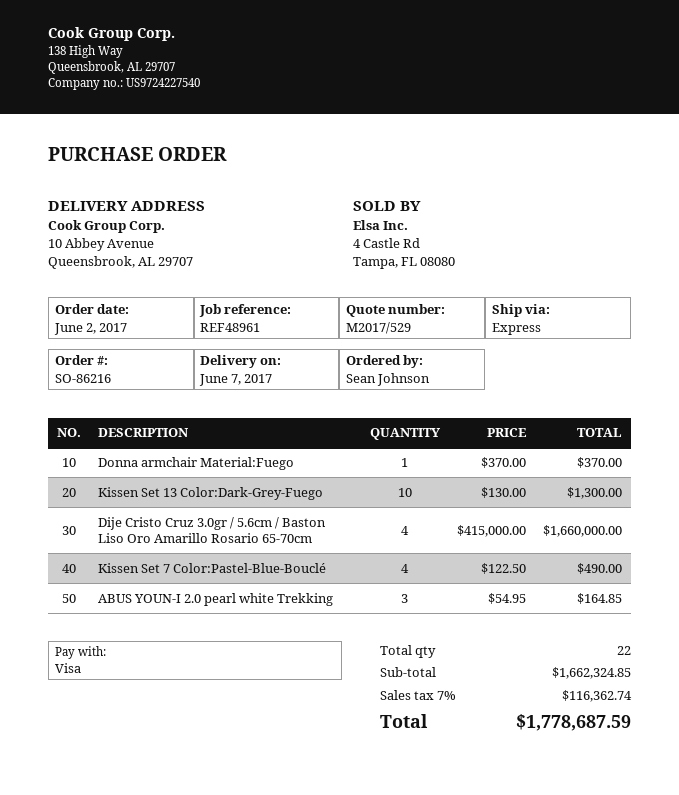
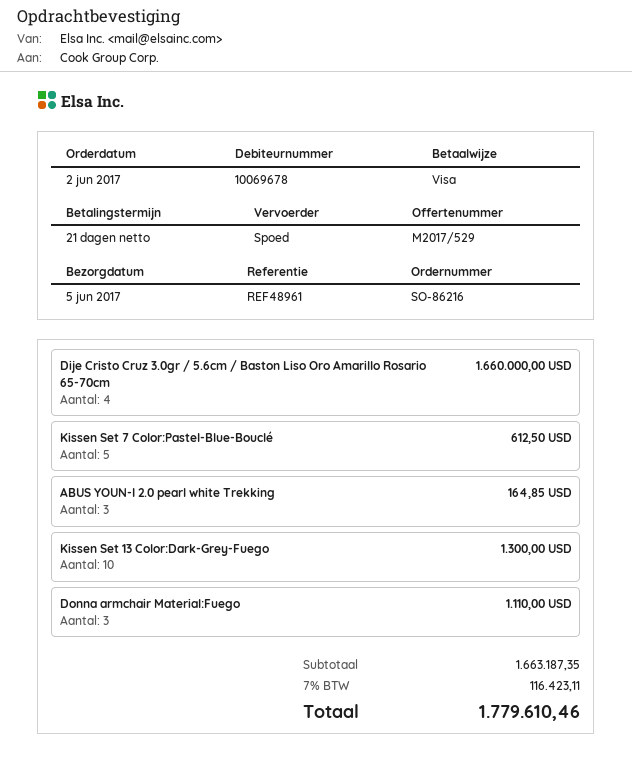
delivery date: 2017-06-07 -> 2017-06-05
Donna armchair Material:Fuego: 1 for 370.00 -> 3 for 1110.00
Kissen Set 7 Color:Pastel-Blue-Bouclé: 4 for 490.00 -> 5 for 612.50
subtotal: 1662324.85 -> 1663187.35
tax: 7% = 116362.74 -> 7% = 116423.11
total: 1778687.59 -> 1779610.46

